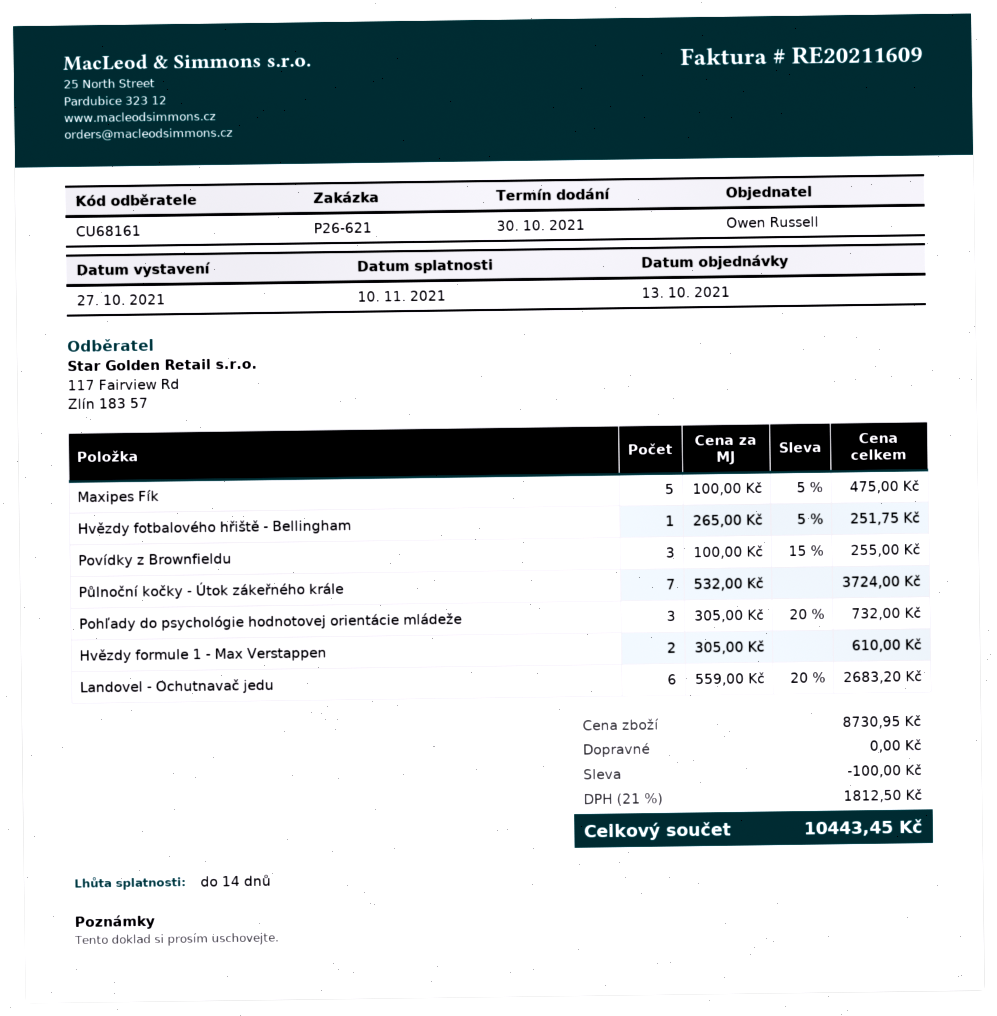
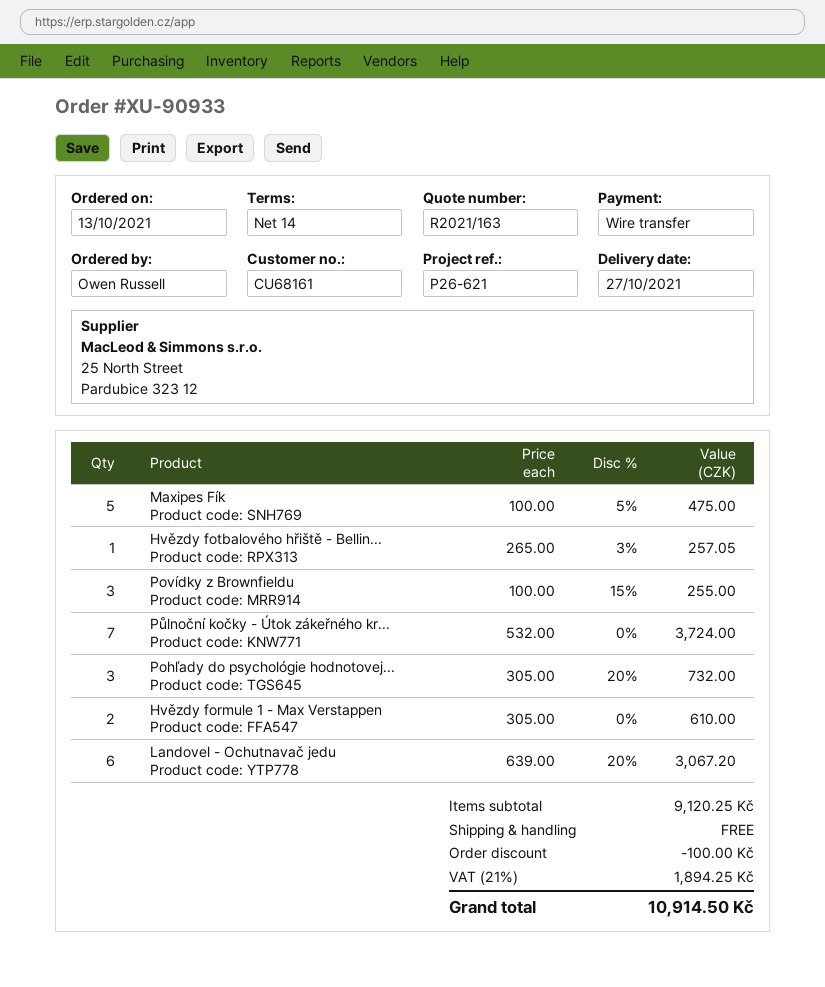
delivery date: 2021-10-30 -> 2021-10-27
Hvězdy fotbalového hřiště - Bellingham: 1 x 265.00 - 5% = 251.75 -> 1 x 265.00 - 3% = 257.05
Landovel - Ochutnavač jedu: 6 x 559.00 - 20% = 2683.20 -> 6 x 639.00 - 20% = 3067.20
subtotal: 8730.95 -> 9120.25
tax: 21% = 1812.50 -> 21% = 1894.25
total: 10443.45 -> 10914.50

